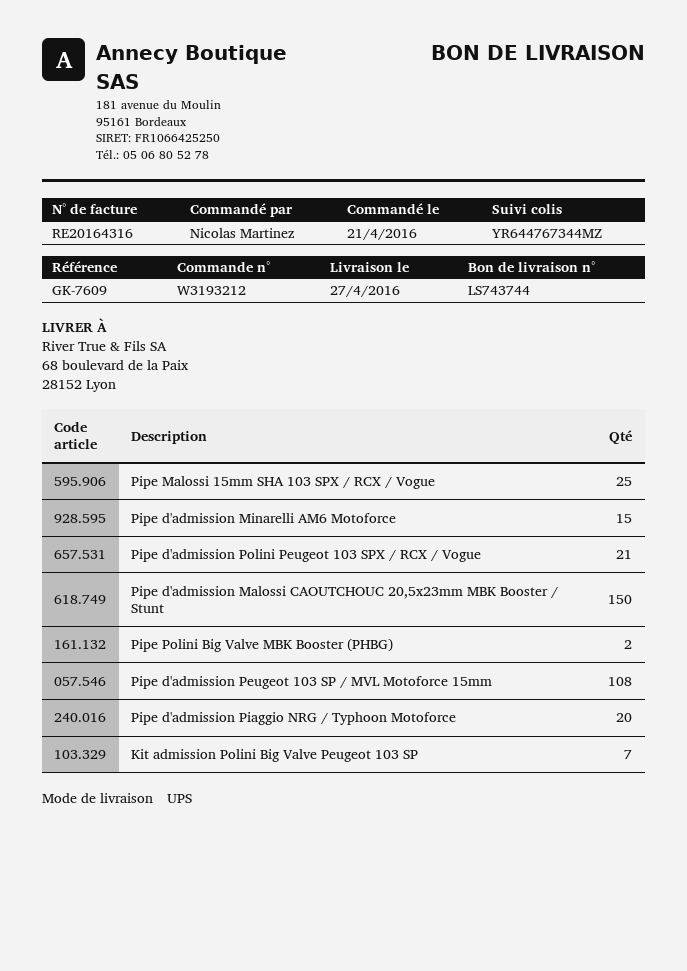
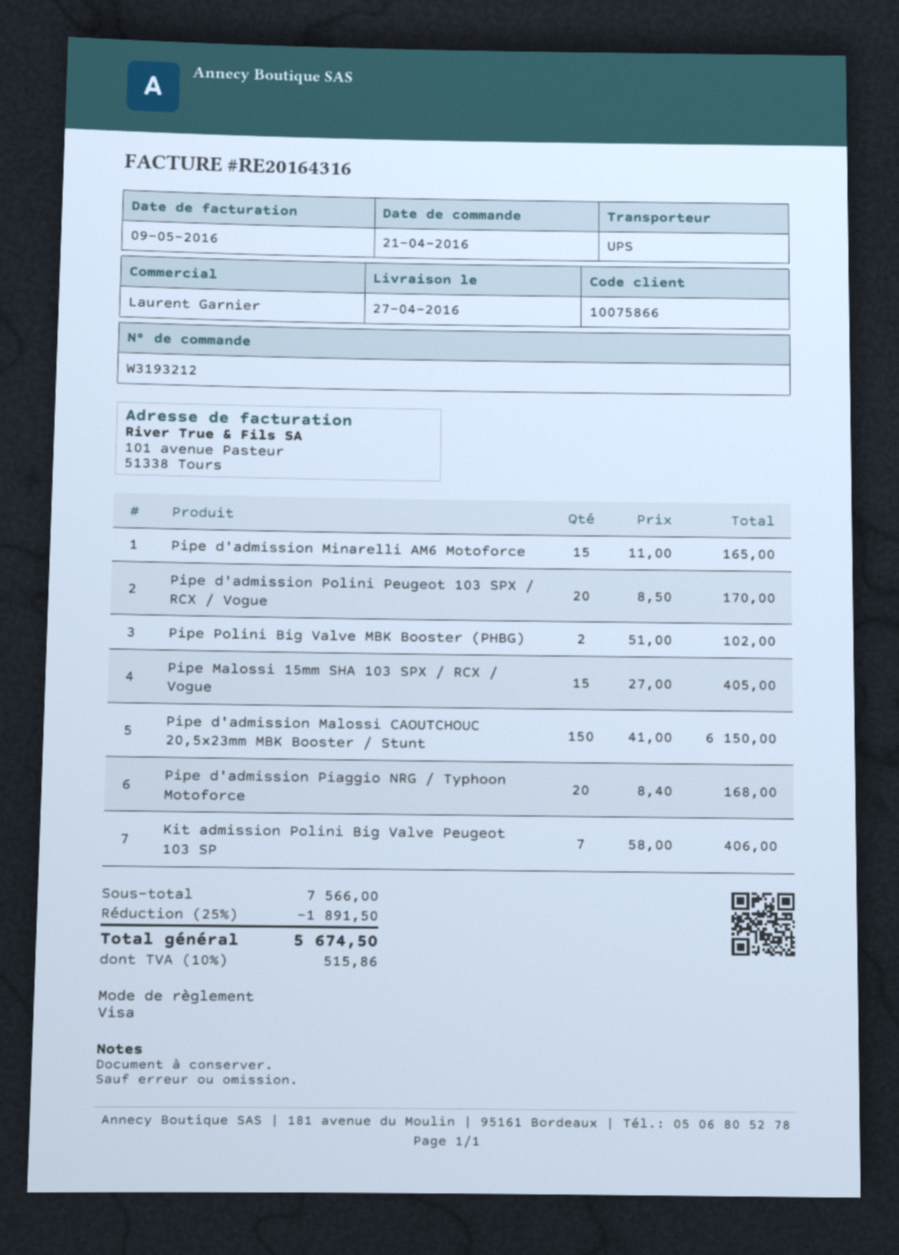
Pipe Malossi 15mm SHA 103 SPX / RCX / Vogue: 25 -> 15
Pipe d'admission Polini Peugeot 103 SPX / RCX / Vogue: 21 -> 20
Pipe d'admission Peugeot 103 SP / MVL Motoforce 15mm: 108 -> none

